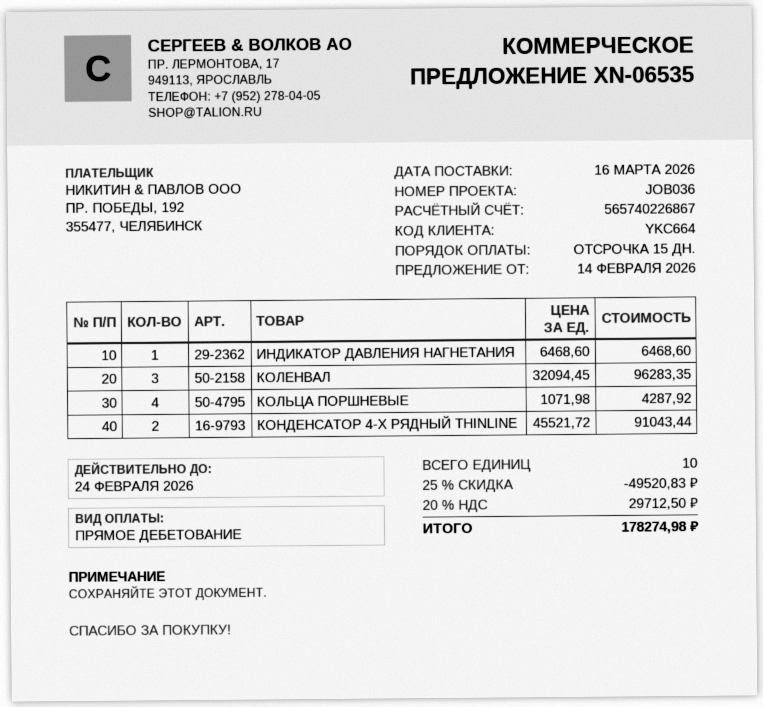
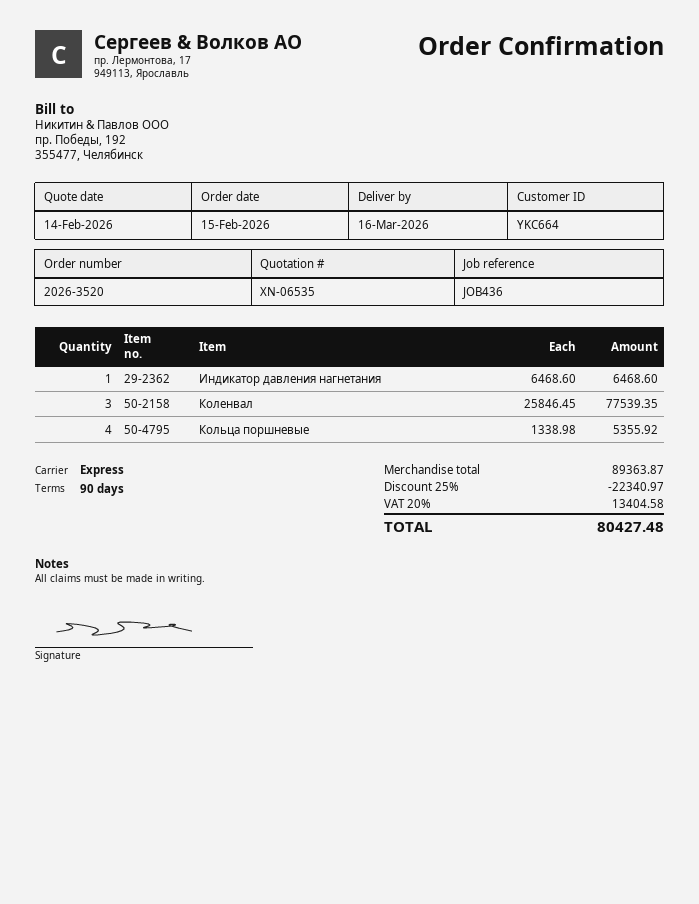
payment terms: 15 days -> 90 days
reference: JOB036 -> JOB436
КОЛЕНВАЛ: 3 x 32094.45 = 96283.35 -> 3 x 25846.45 = 77539.35
КОЛЬЦА ПОРШНЕВЫЕ: 4 x 1071.98 = 4287.92 -> 4 x 1338.98 = 5355.92
КОНДЕНСАТОР 4-Х РЯДНЫЙ THINLINE: 2 x 45521.72 = 91043.44 -> none
discount: 25% = 49520.83 -> 25% = 22340.97
tax: 20% = 29712.50 -> 20% = 13404.58
total: 178274.98 -> 80427.48

